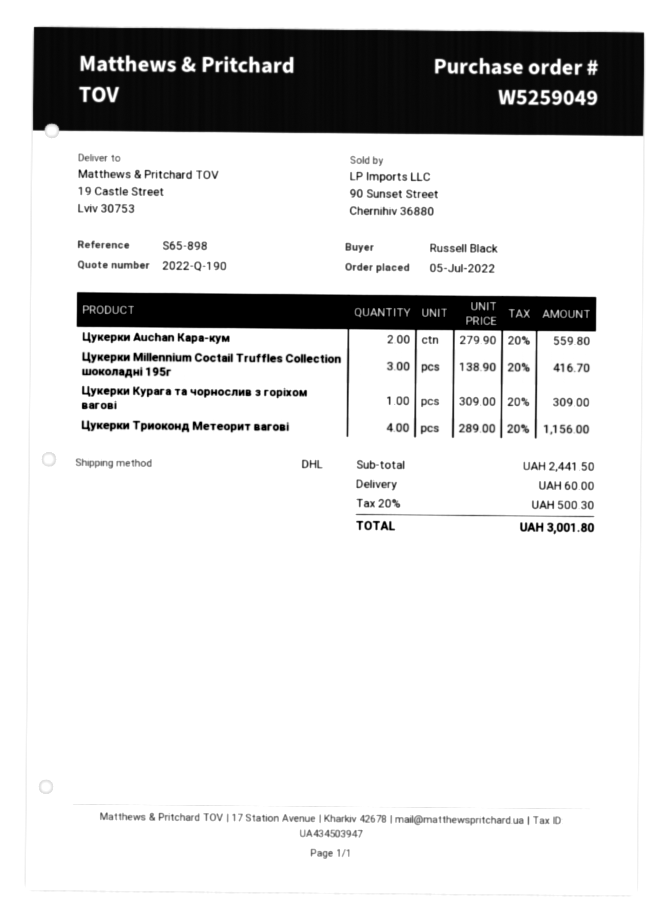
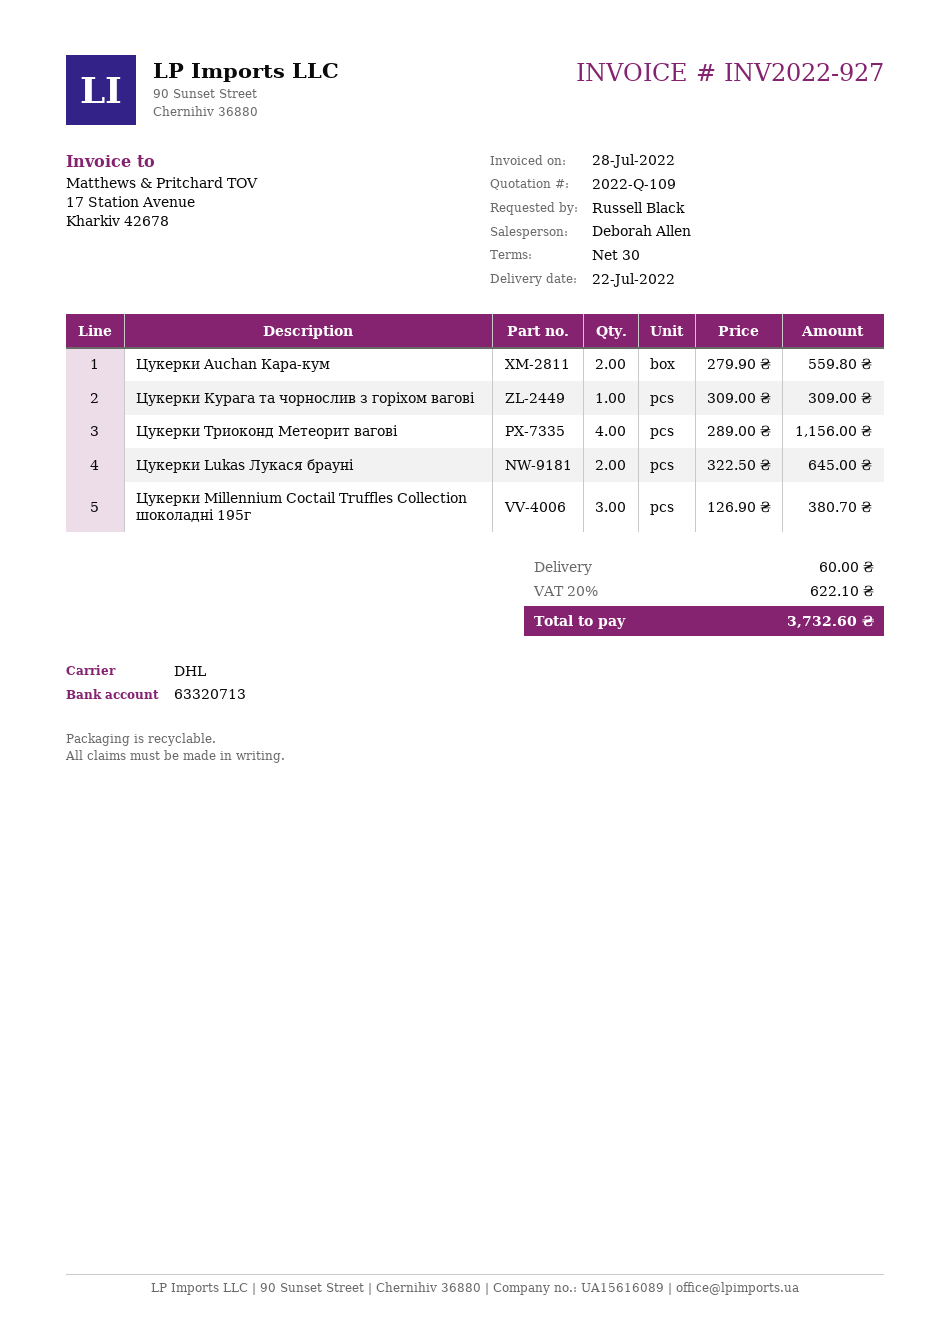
quote number: 2022-Q-190 -> 2022-Q-109
Цукерки Millennium Coctail Truffles Collection шоколадні 195г: 3 x 138.90 = 416.70 -> 3 x 126.90 = 380.70
Цукерки Lukas Лукася брауні: none -> 2 x 322.50 = 645.00
tax: 20% = 500.30 -> 20% = 622.10
total: 3001.80 -> 3732.60

